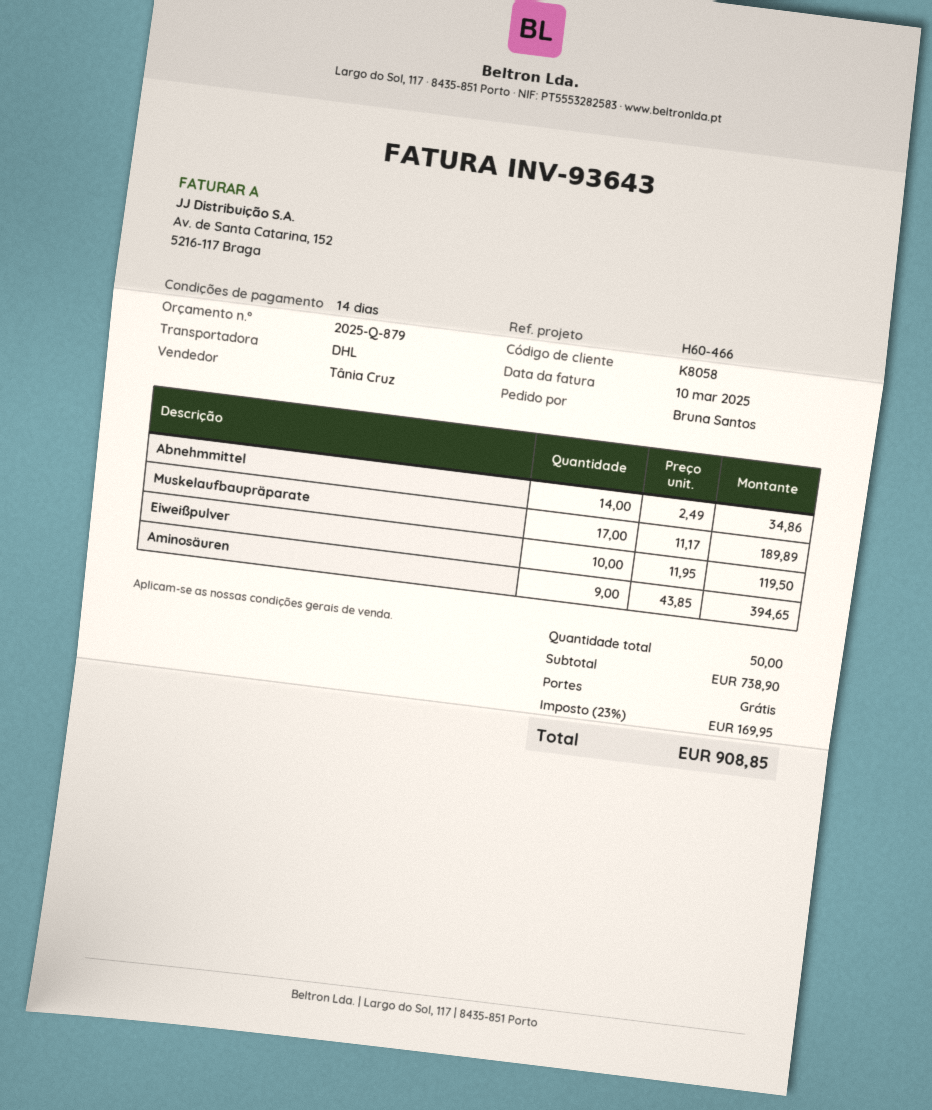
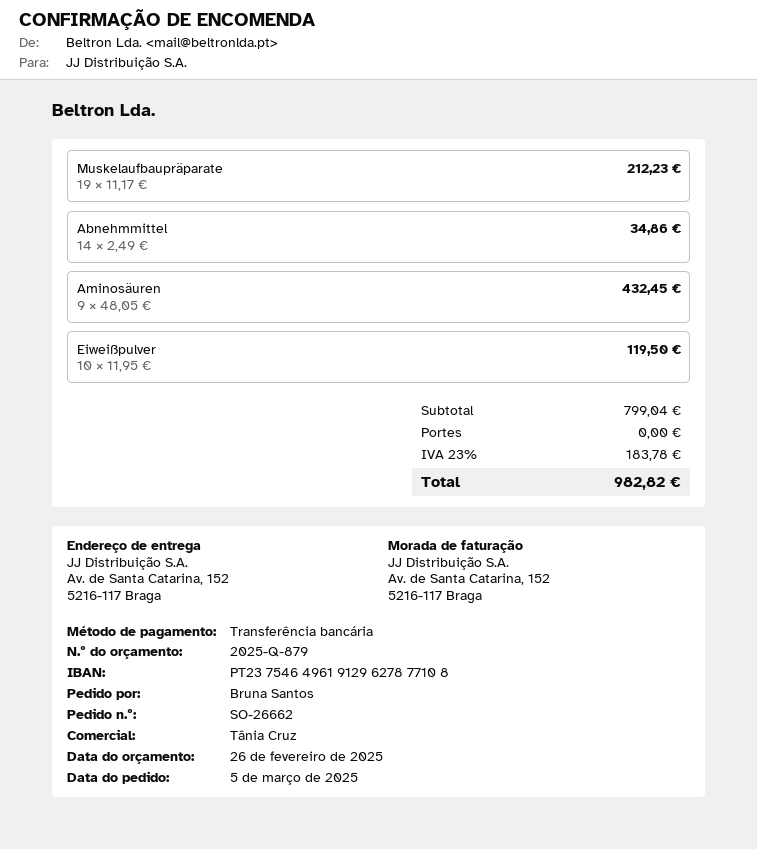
Muskelaufbaupräparate: 17 x 11.17 = 189.89 -> 19 x 11.17 = 212.23
Aminosäuren: 9 x 43.85 = 394.65 -> 9 x 48.05 = 432.45
subtotal: 738.90 -> 799.04
tax: 23% = 169.95 -> 23% = 183.78
total: 908.85 -> 982.82

